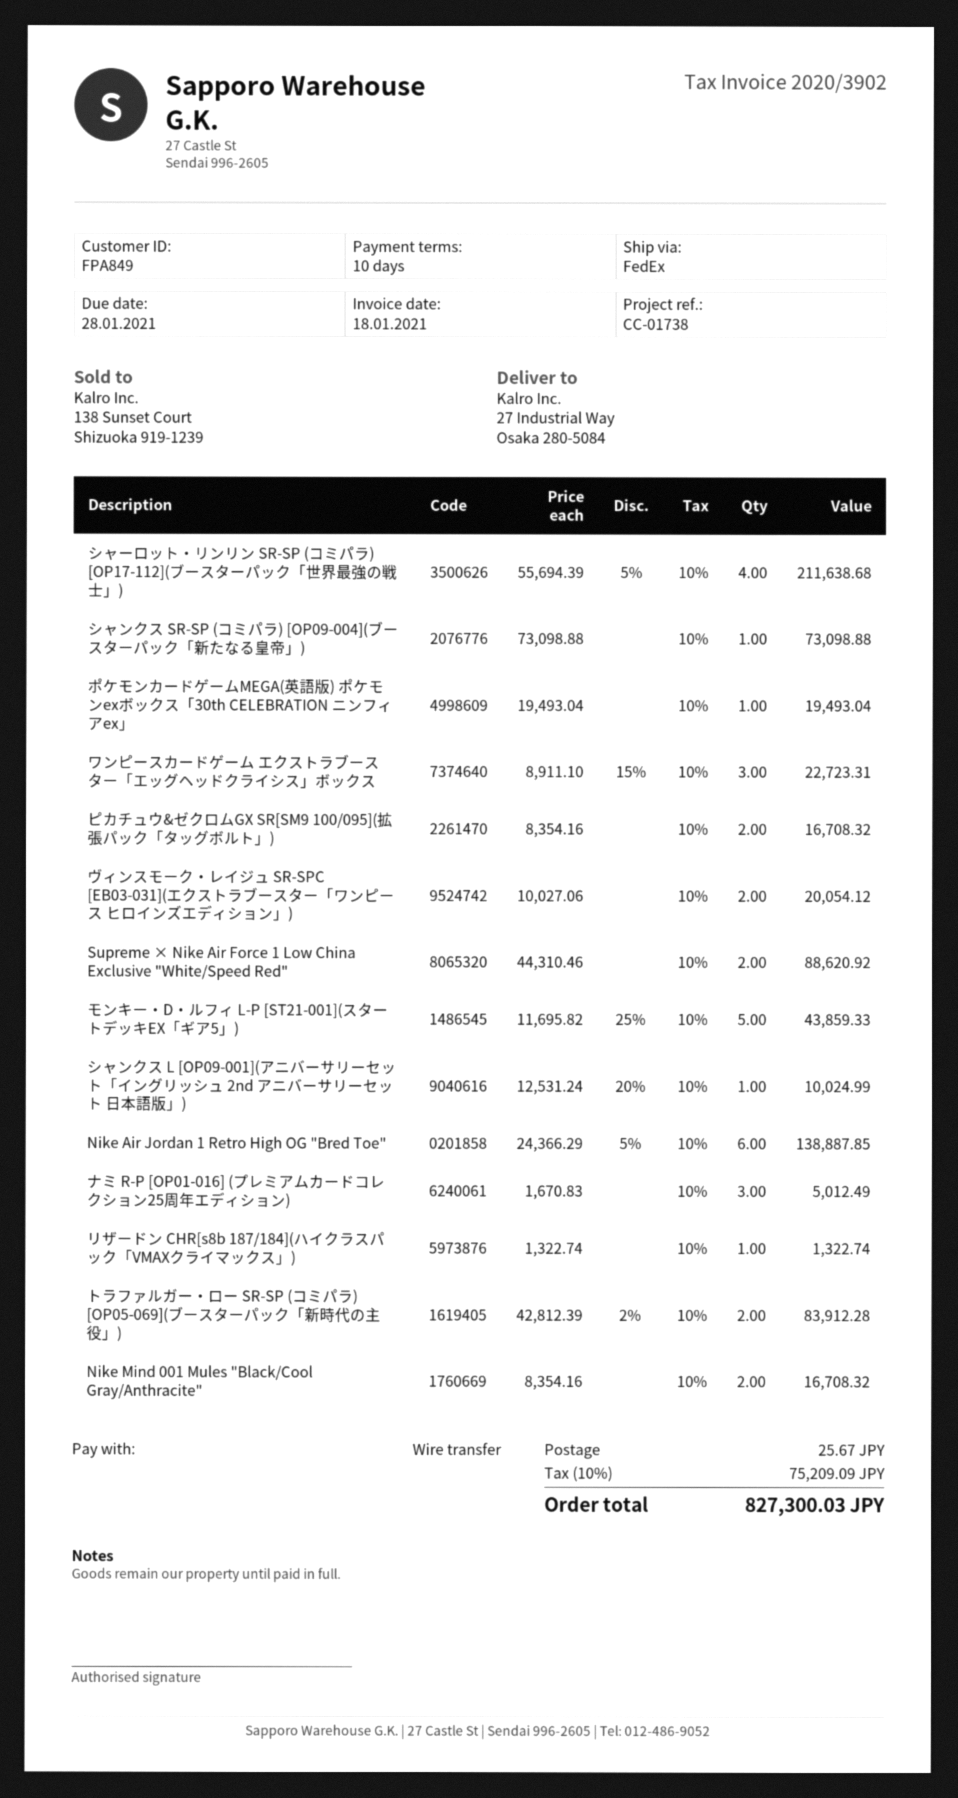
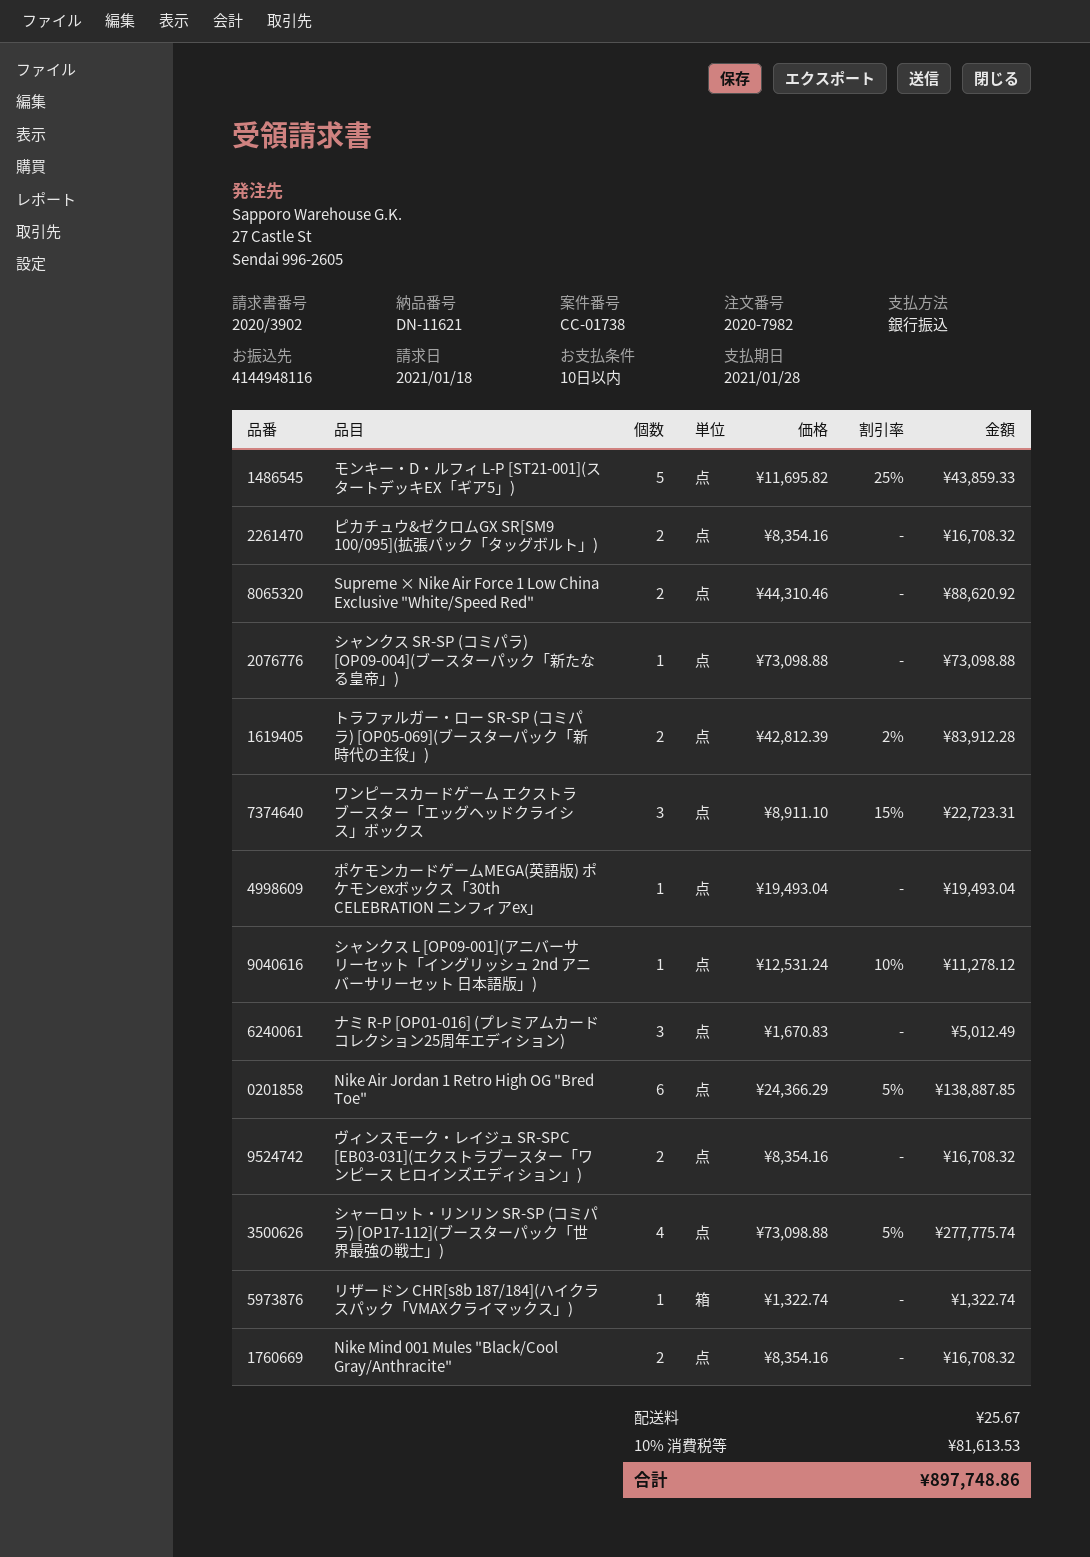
シャーロット・リンリン SR-SP (コミパラ) [OP17-112](ブースターパック「世界最強の戦士」): 4 x 55694.39 - 5% = 211638.68 -> 4 x 73098.88 - 5% = 277775.74
ヴィンスモーク・レイジュ SR-SPC [EB03-031](エクストラブースター「ワンピース ヒロインズエディション」): 2 x 10027.06 = 20054.12 -> 2 x 8354.16 = 16708.32
シャンクス L [OP09-001](アニバーサリーセット「イングリッシュ 2nd アニバーサリーセット 日本語版」): 1 x 12531.24 - 20% = 10024.99 -> 1 x 12531.24 - 10% = 11278.12
tax: 10% = 75209.09 -> 10% = 81613.53
total: 827300.03 -> 897748.86

